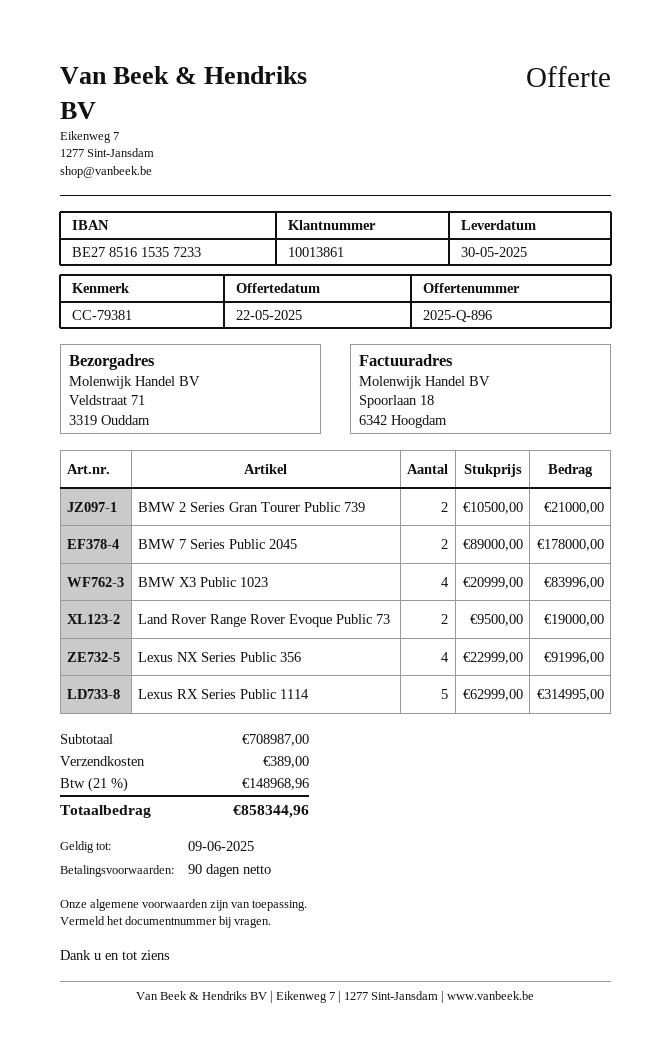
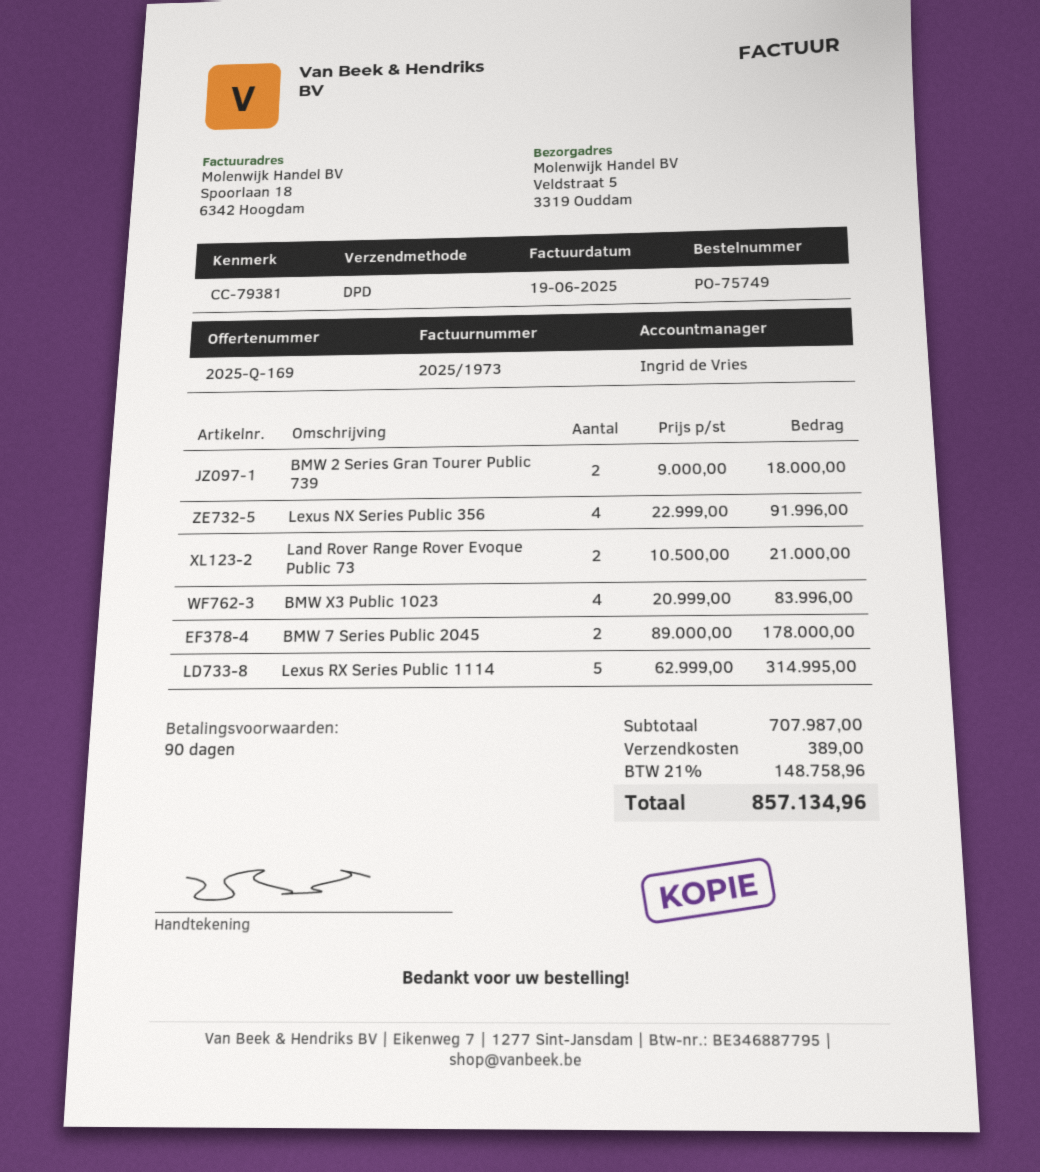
quote number: 2025-Q-896 -> 2025-Q-169
ship to: Veldstraat 71, 3319 Ouddam -> Veldstraat 5, 3319 Ouddam
BMW 2 Series Gran Tourer Public 739: 2 x 10500.00 = 21000.00 -> 2 x 9000.00 = 18000.00
Land Rover Range Rover Evoque Public 73: 2 x 9500.00 = 19000.00 -> 2 x 10500.00 = 21000.00
subtotal: 708987.00 -> 707987.00
tax: 21% = 148968.96 -> 21% = 148758.96
total: 858344.96 -> 857134.96

